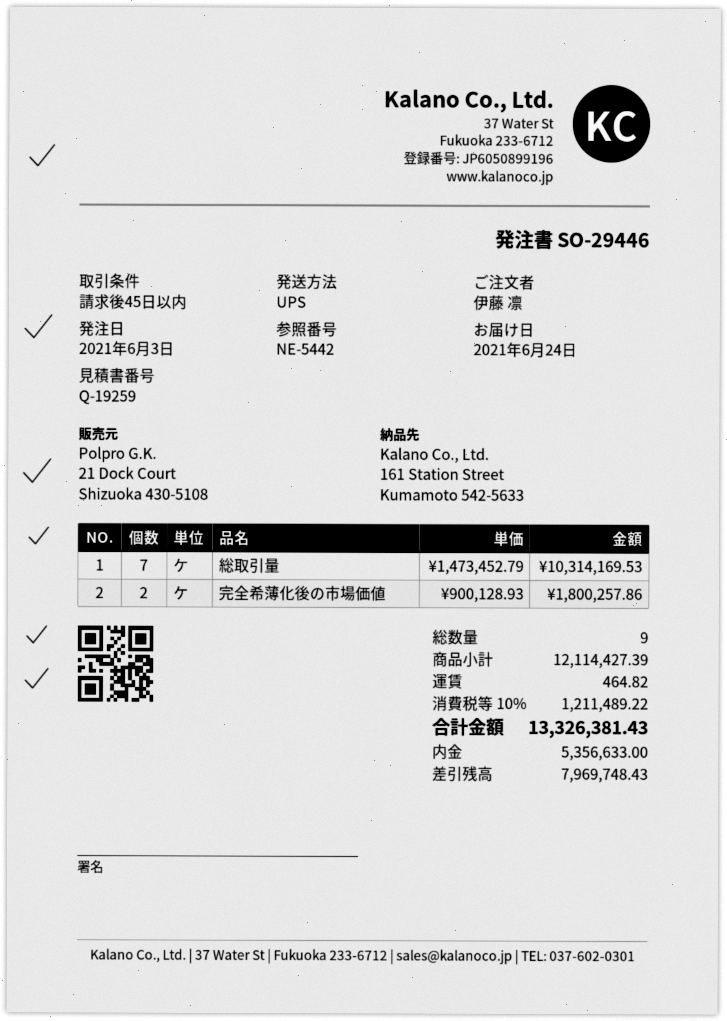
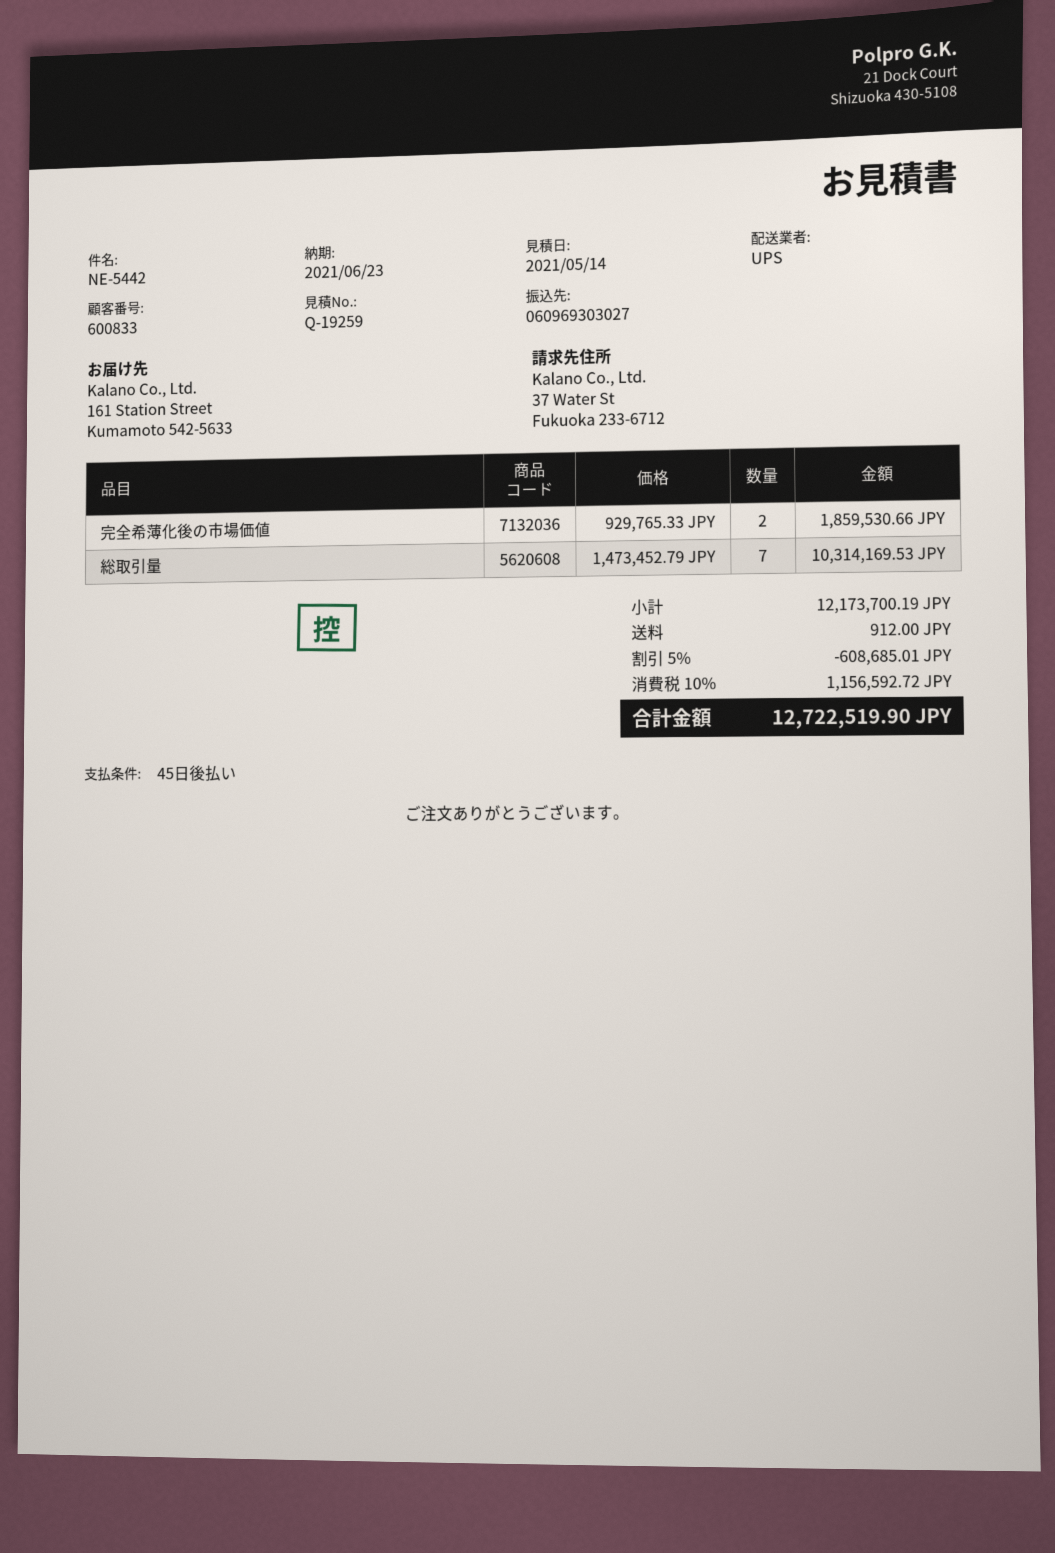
delivery date: 2021-06-24 -> 2021-06-23
完全希薄化後の市場価値: 2 x 900128.93 = 1800257.86 -> 2 x 929765.33 = 1859530.66
subtotal: 12114427.39 -> 12173700.19
discount: none -> 5% = 608685.01
shipping: 464.82 -> 912.00
tax: 10% = 1211489.22 -> 10% = 1156592.72
total: 13326381.43 -> 12722519.90

